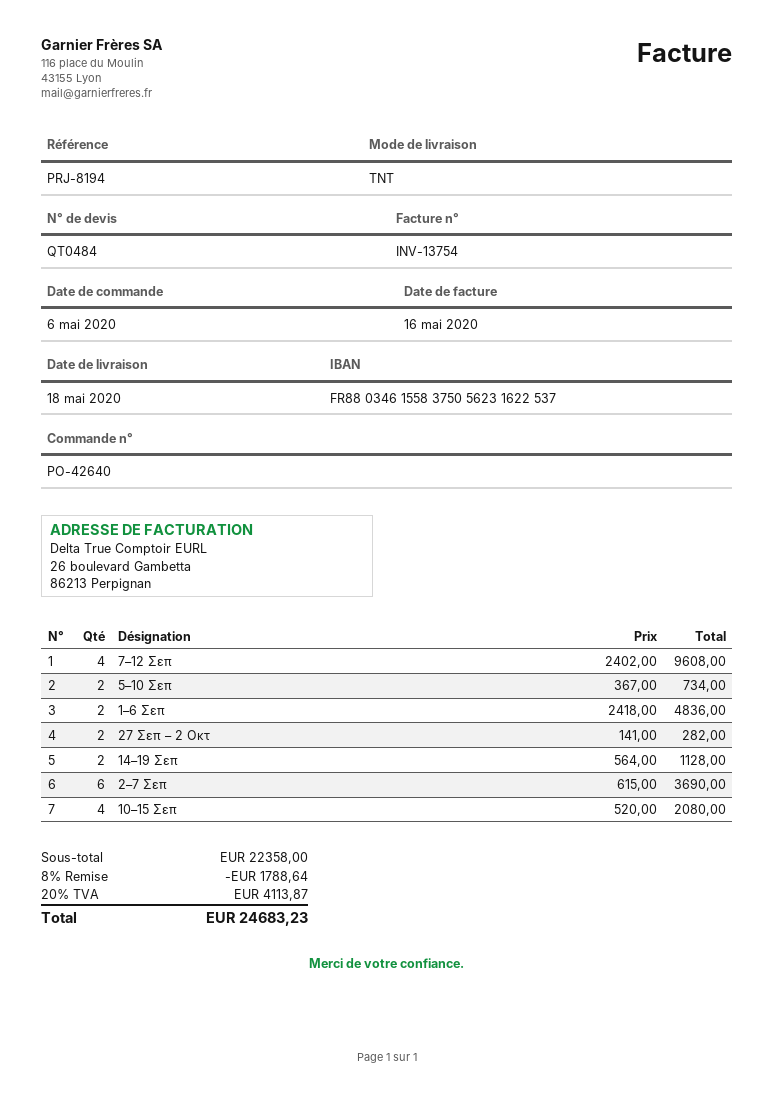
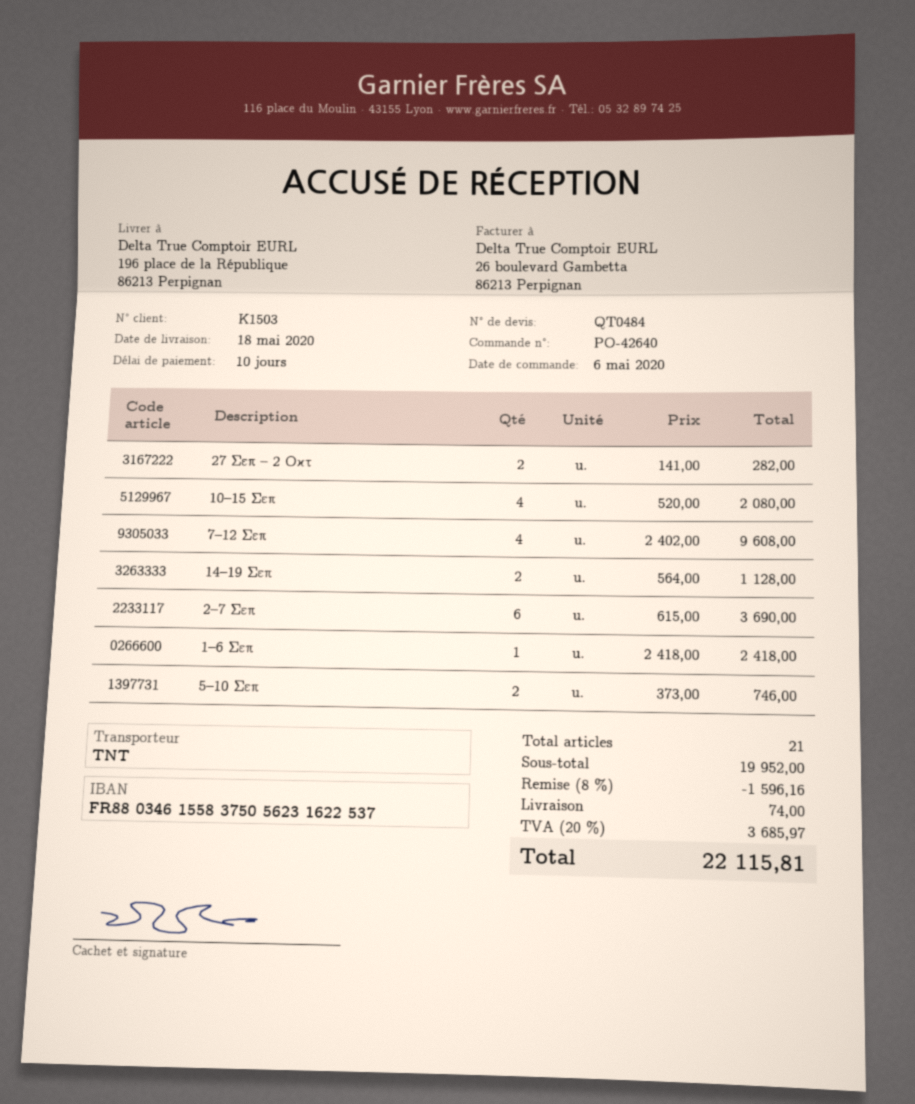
5–10 Σεπ: 2 x 367.00 = 734.00 -> 2 x 373.00 = 746.00
1–6 Σεπ: 2 x 2418.00 = 4836.00 -> 1 x 2418.00 = 2418.00
subtotal: 22358.00 -> 19952.00
discount: 8% = 1788.64 -> 8% = 1596.16
shipping: none -> 74.00
tax: 20% = 4113.87 -> 20% = 3685.97
total: 24683.23 -> 22115.81

